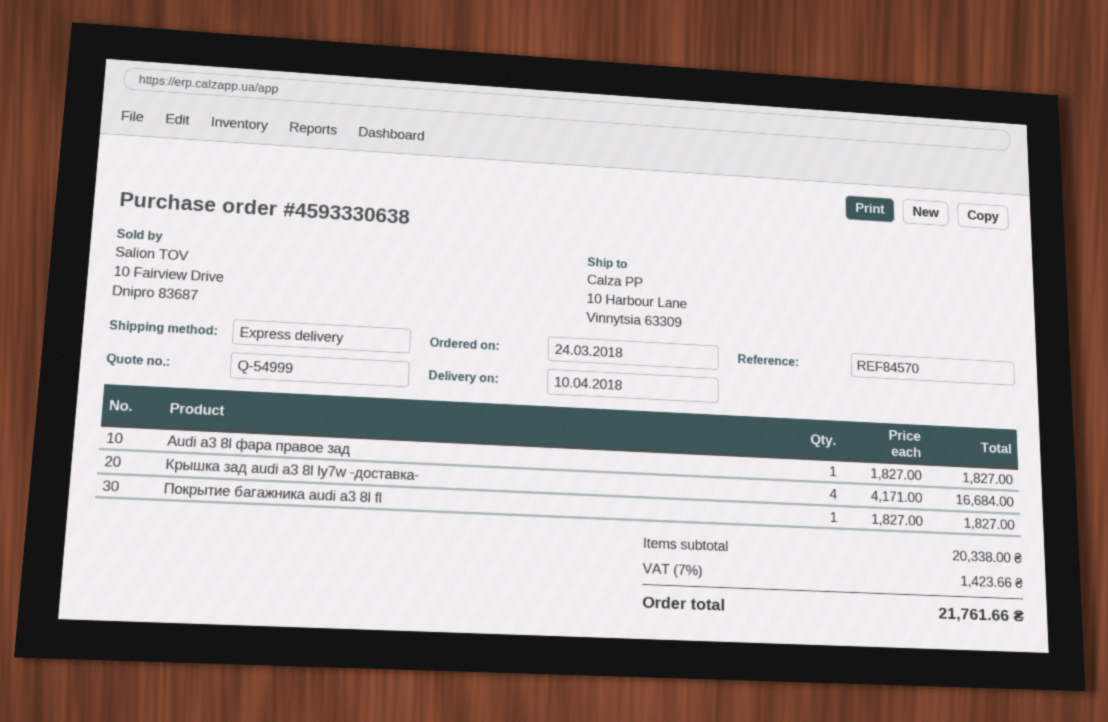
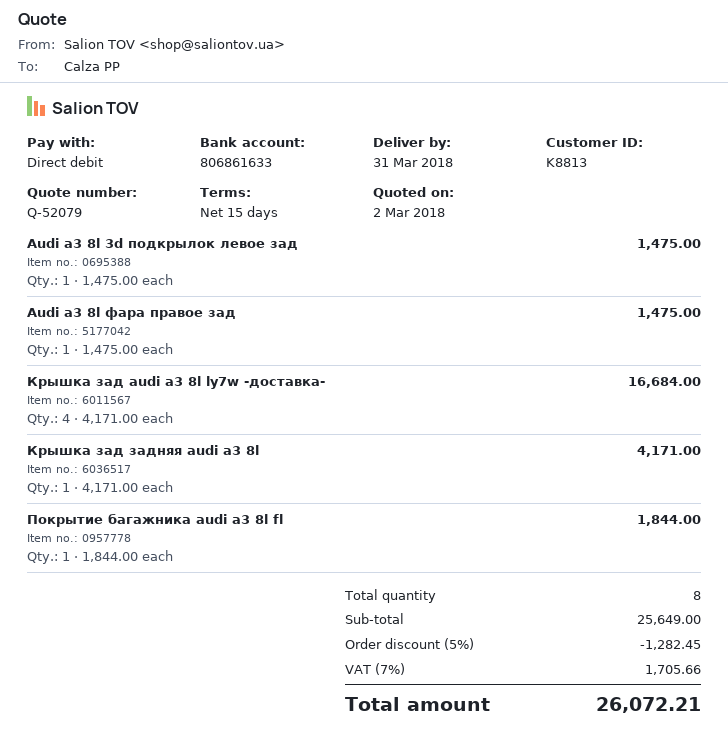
quote number: Q-54999 -> Q-52079
delivery date: 2018-04-10 -> 2018-03-31
Audi a3 8l фара правое зад: 1 x 1827.00 = 1827.00 -> 1 x 1475.00 = 1475.00
Покрытие багажника audi a3 8l fl: 1 x 1827.00 = 1827.00 -> 1 x 1844.00 = 1844.00
Audi a3 8l 3d подкрылок левое зад: none -> 1 x 1475.00 = 1475.00
Крышка зад задняя audi a3 8l: none -> 1 x 4171.00 = 4171.00
subtotal: 20338.00 -> 25649.00
discount: none -> 5% = 1282.45
tax: 7% = 1423.66 -> 7% = 1705.66
total: 21761.66 -> 26072.21

